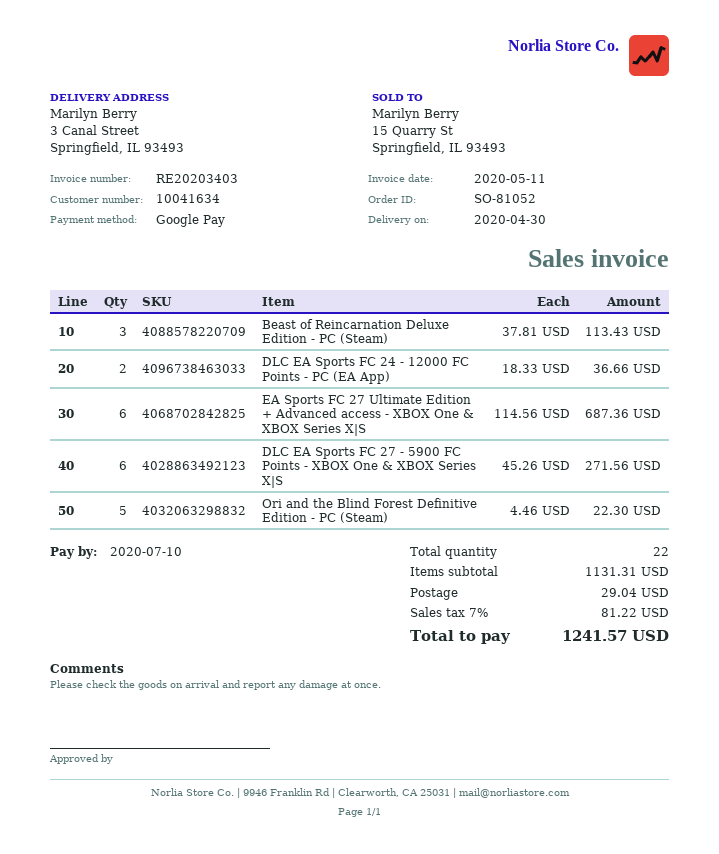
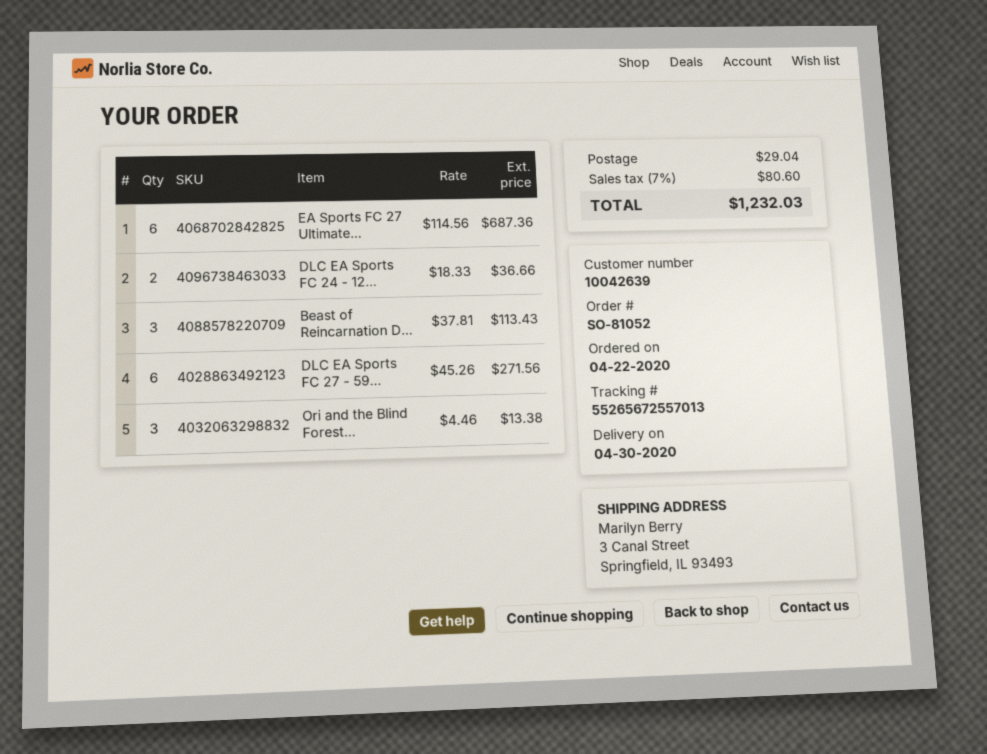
customer number: 10041634 -> 10042639
Ori and the Blind Forest Definitive Edition - PC (Steam): 5 x 4.46 = 22.30 -> 3 x 4.46 = 13.38
tax: 7% = 81.22 -> 7% = 80.60
total: 1241.57 -> 1232.03

